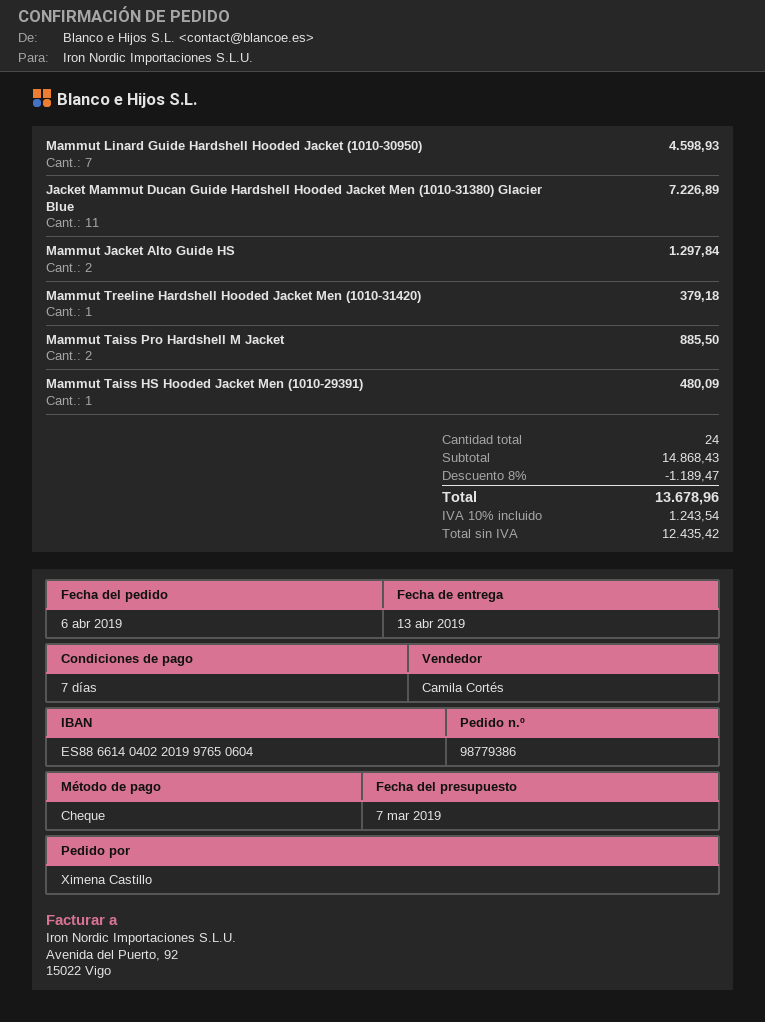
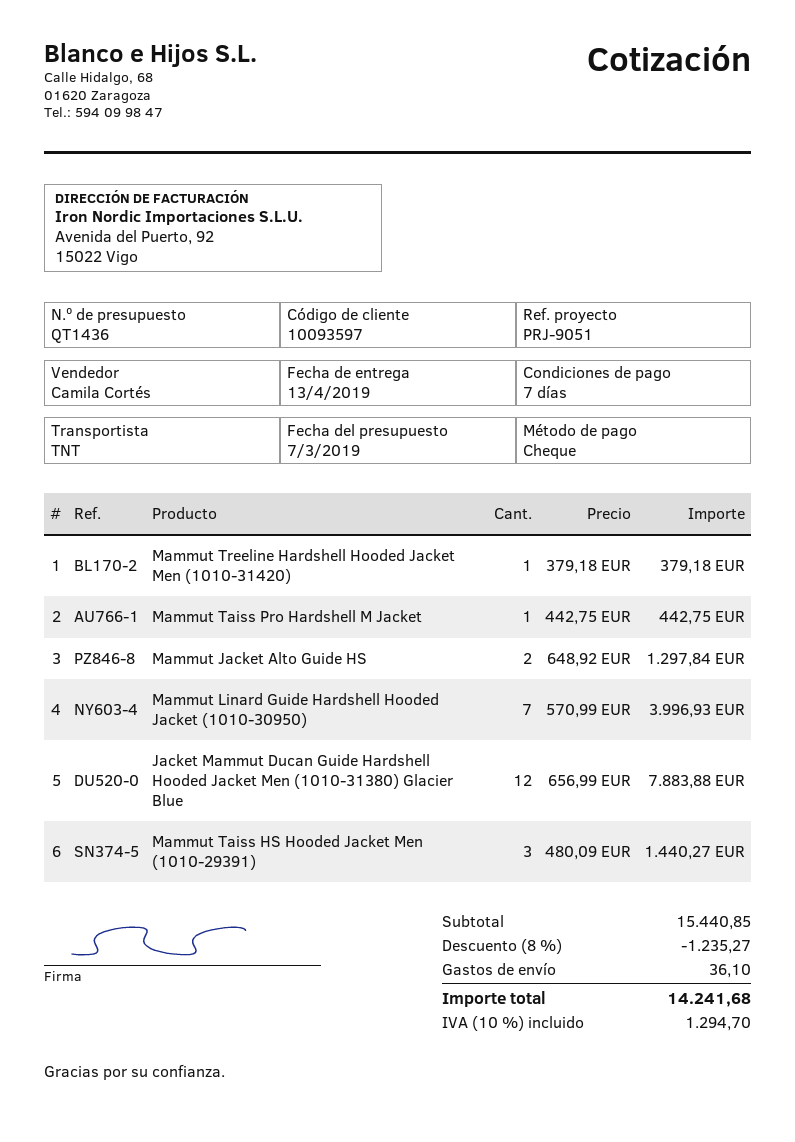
Mammut Linard Guide Hardshell Hooded Jacket (1010-30950): 7 for 4598.93 -> 7 for 3996.93
Jacket Mammut Ducan Guide Hardshell Hooded Jacket Men (1010-31380) Glacier Blue: 11 for 7226.89 -> 12 for 7883.88
Mammut Taiss Pro Hardshell M Jacket: 2 for 885.50 -> 1 for 442.75
Mammut Taiss HS Hooded Jacket Men (1010-29391): 1 for 480.09 -> 3 for 1440.27
subtotal: 14868.43 -> 15440.85
discount: 8% = 1189.47 -> 8% = 1235.27
shipping: none -> 36.10
tax: 10% = 1243.54 -> 10% = 1294.70
total: 13678.96 -> 14241.68

